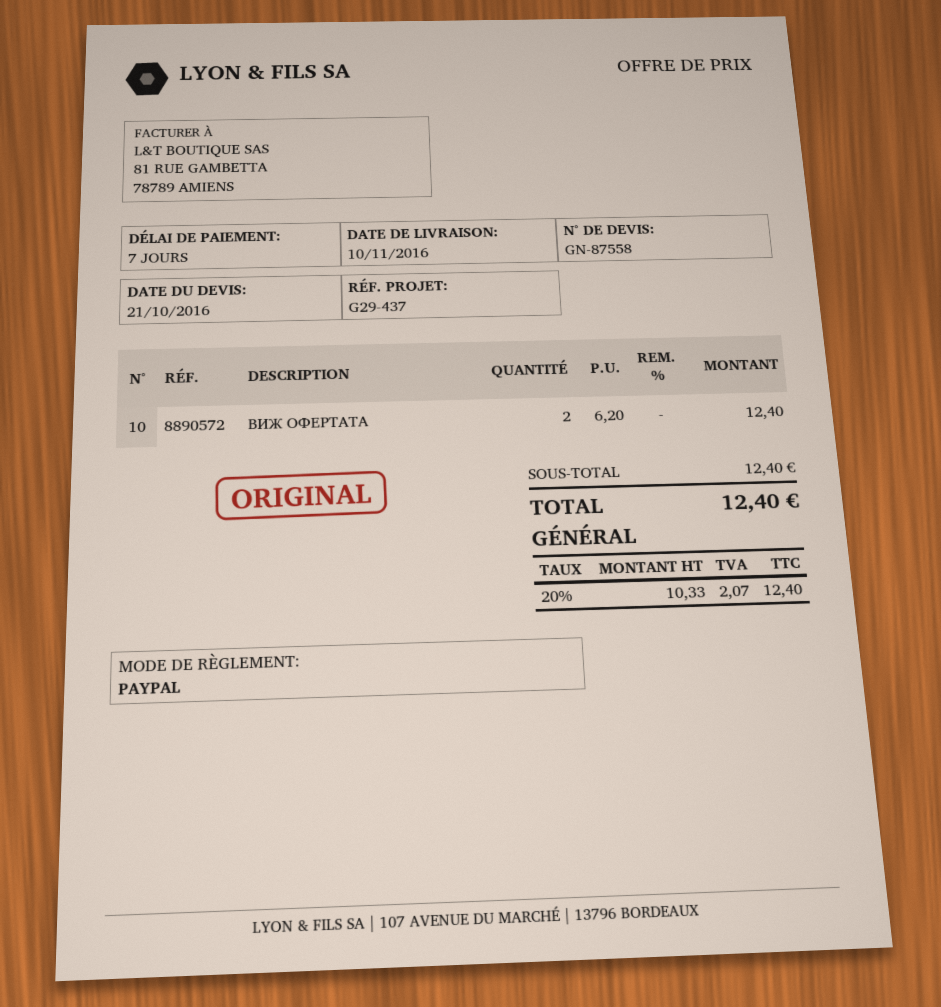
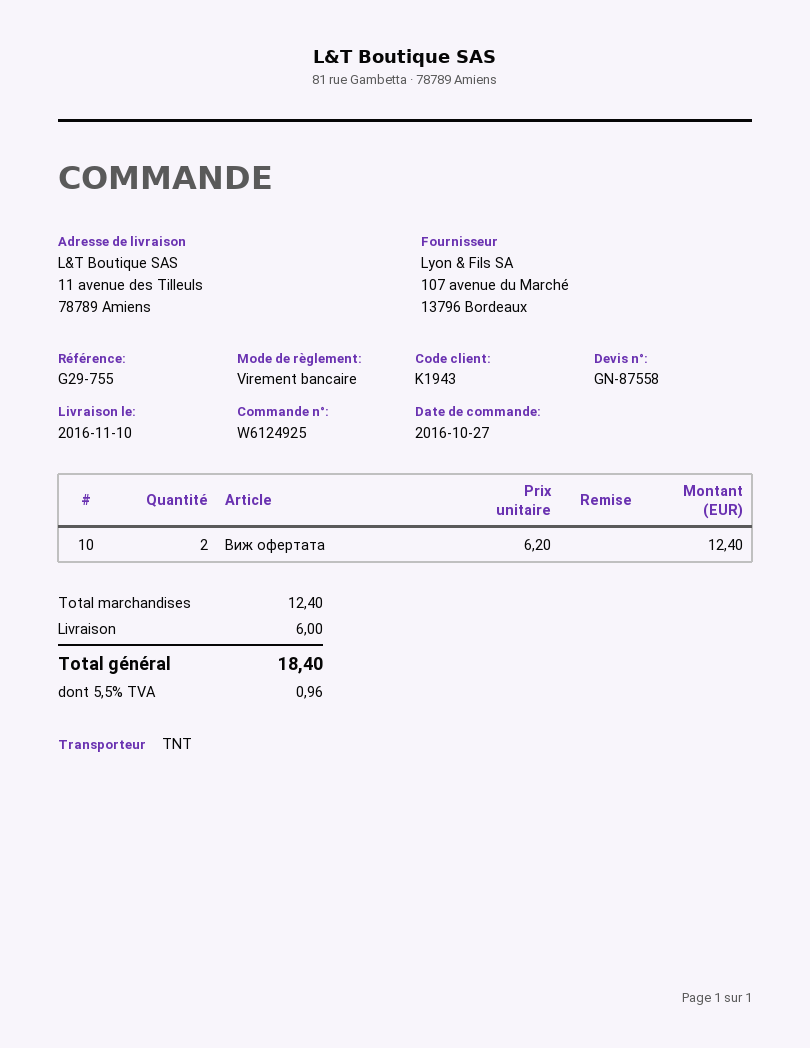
reference: G29-437 -> G29-755
payment method: PayPal -> bank transfer
shipping: none -> 6.00
tax: 20% = 2.07 -> 5.5% = 0.96
total: 12.40 -> 18.40

